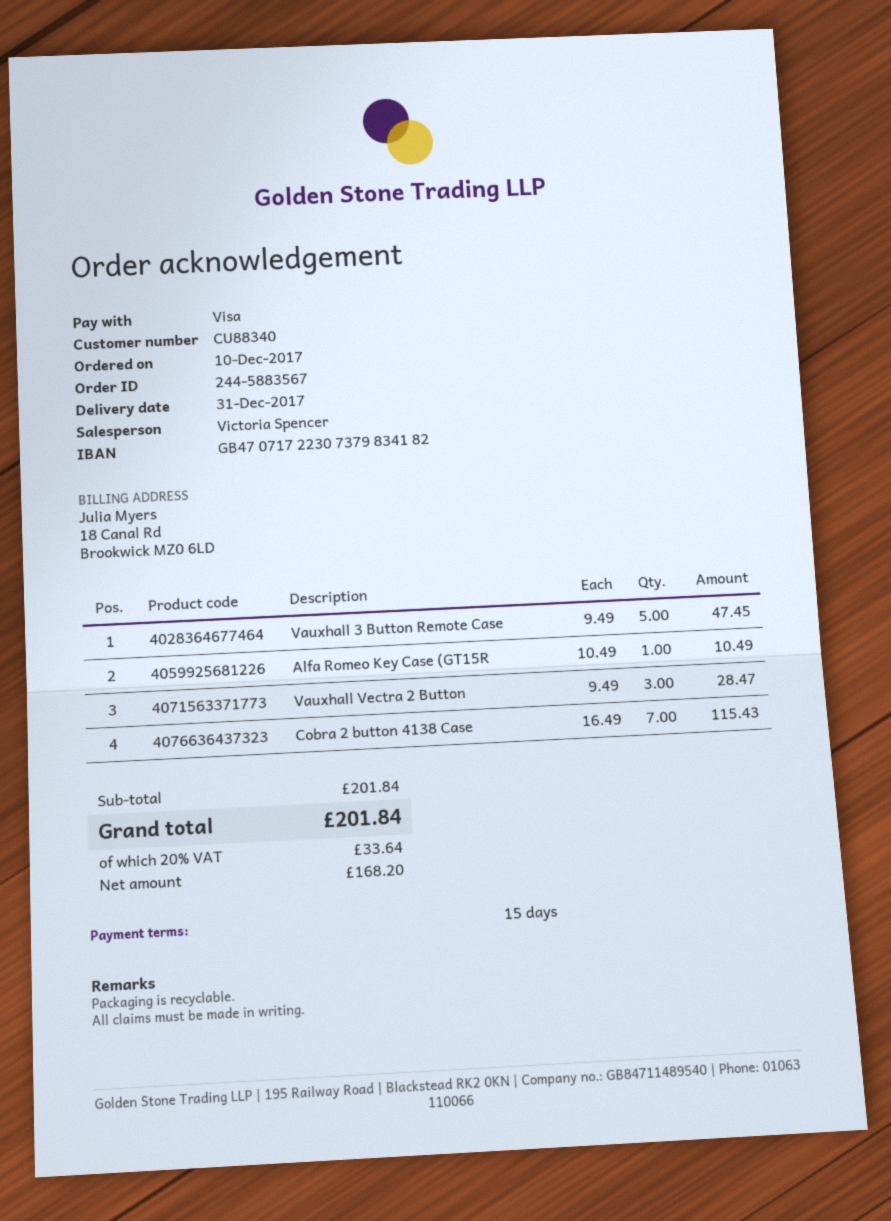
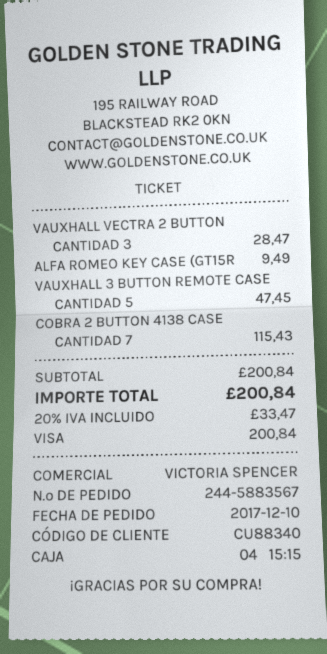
Alfa Romeo Key Case (GT15R: 1 for 10.49 -> 1 for 9.49
subtotal: 201.84 -> 200.84
tax: 20% = 33.64 -> 20% = 33.47
total: 201.84 -> 200.84

